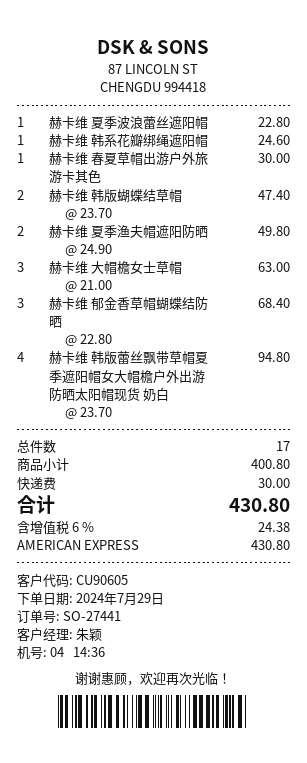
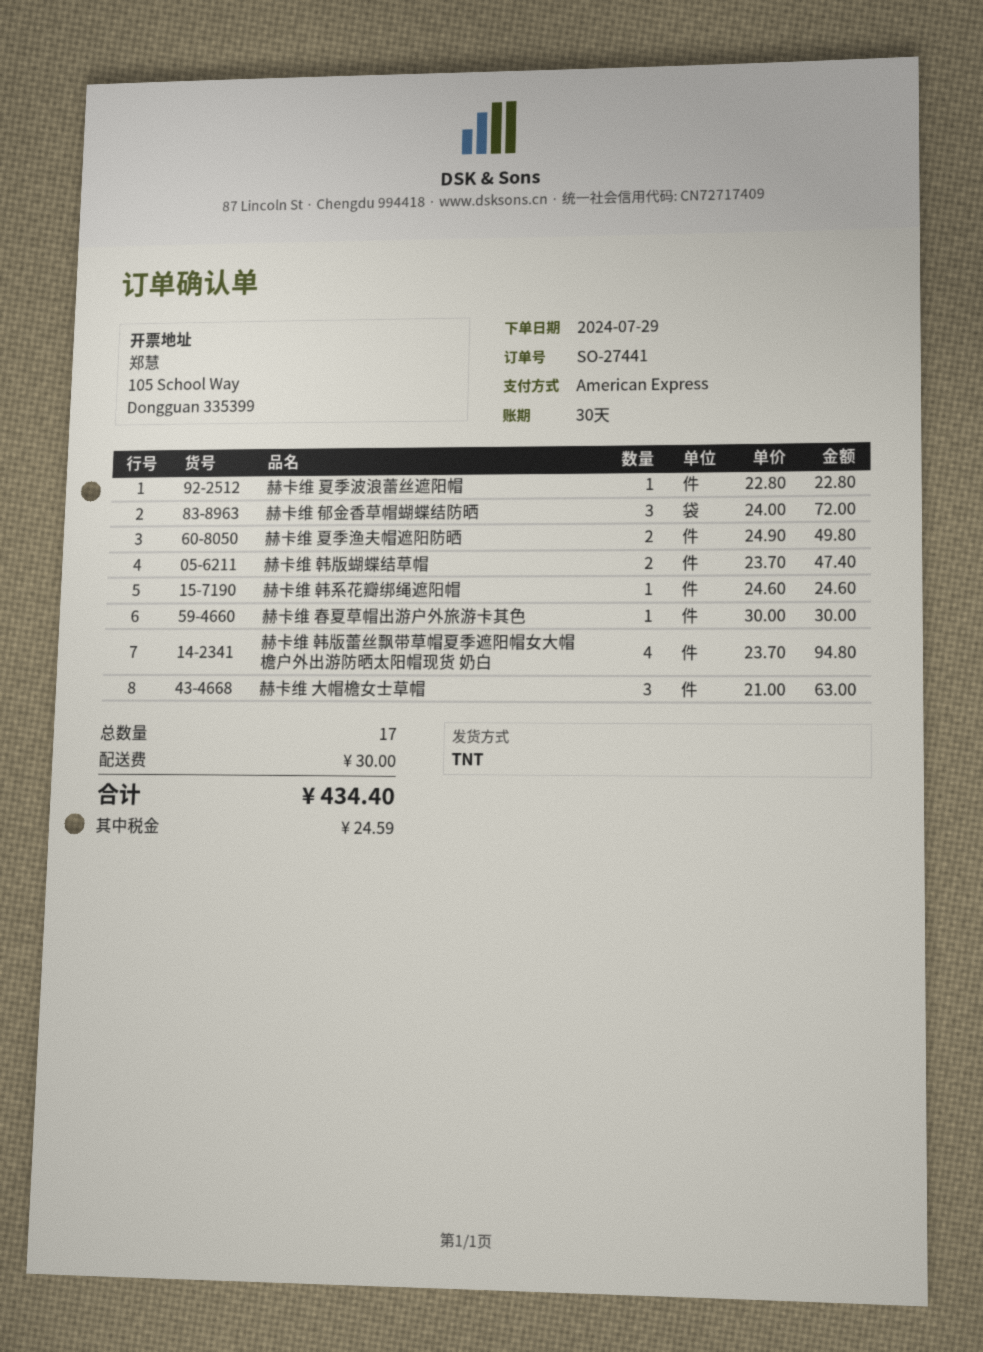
赫卡维 郁金香草帽蝴蝶结防晒: 3 x 22.80 = 68.40 -> 3 x 24.00 = 72.00
tax: 24.38 -> 24.59
total: 430.80 -> 434.40

